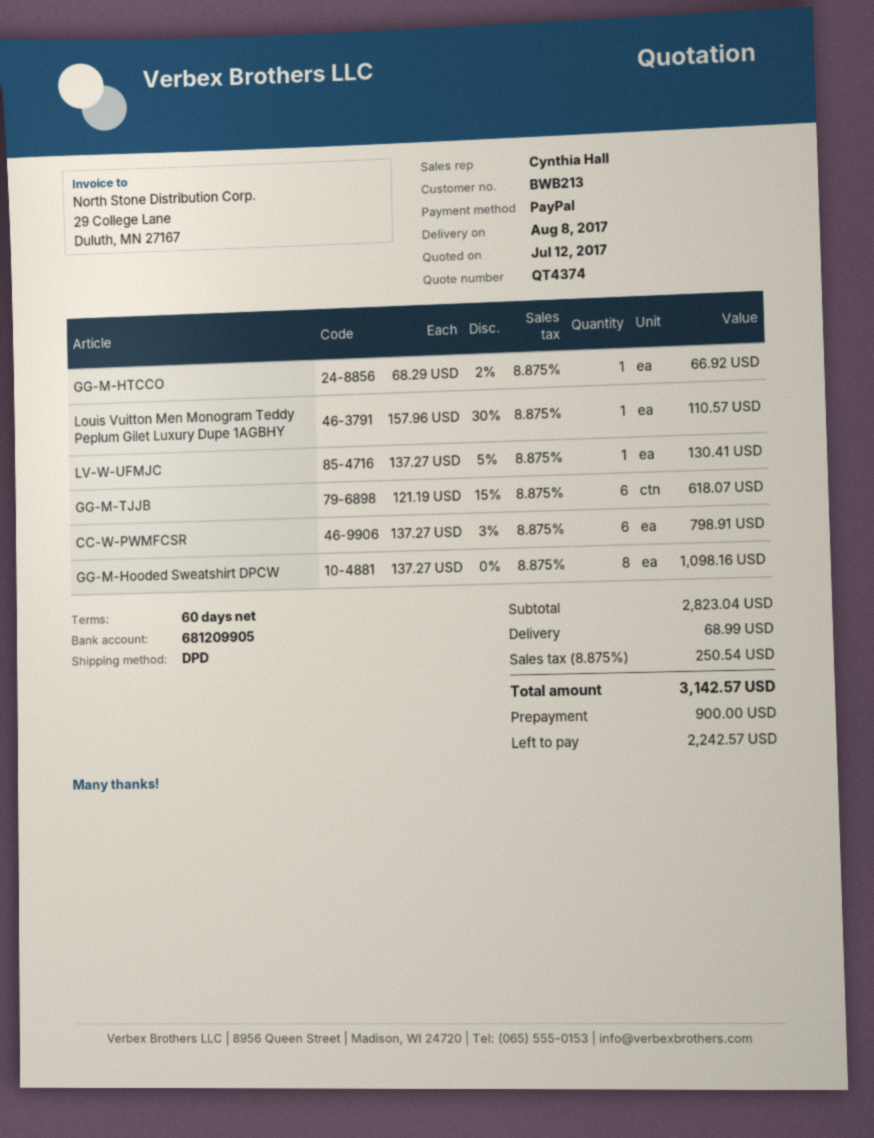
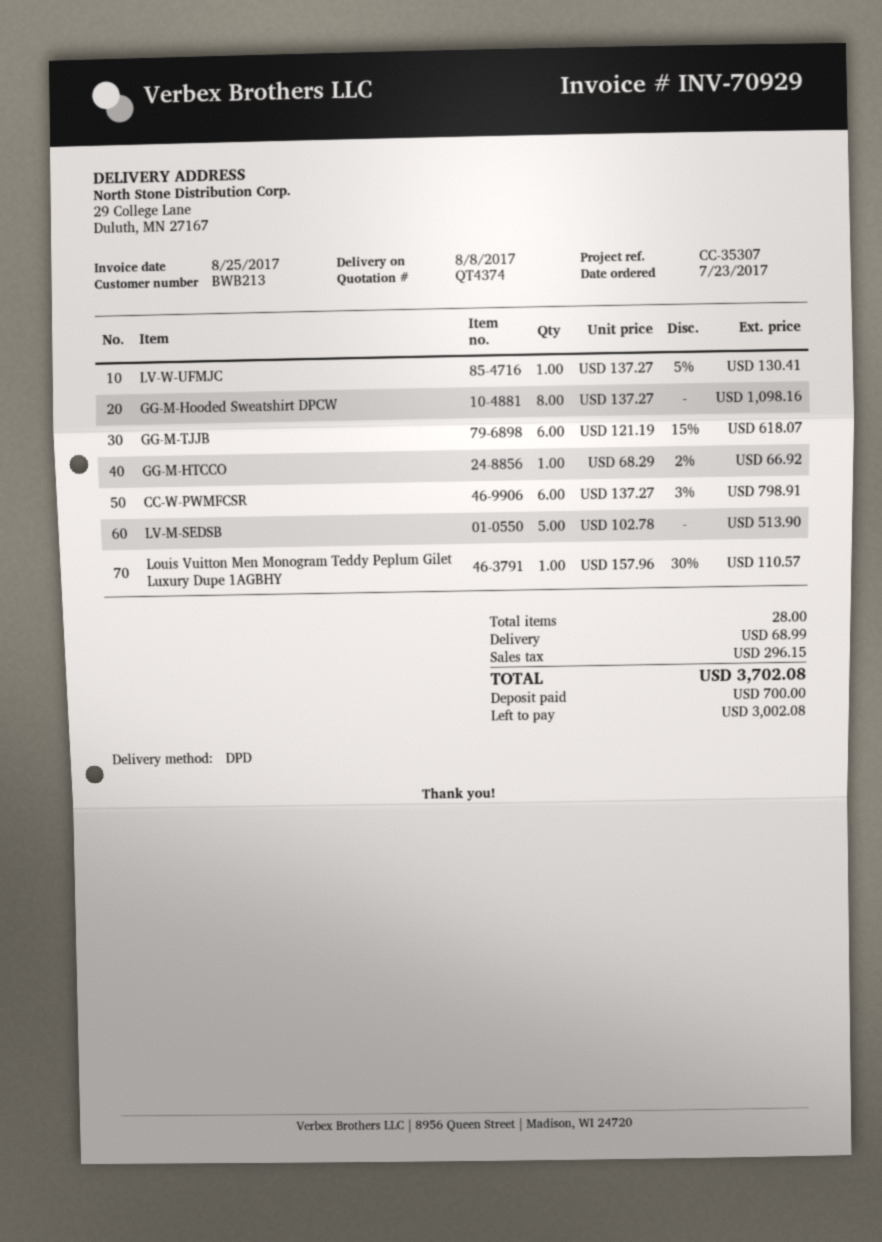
LV-M-SEDSB: none -> 5 x 102.78 = 513.90
tax: 250.54 -> 296.15
total: 3142.57 -> 3702.08
deposit: 900.00 -> 700.00
balance: 2242.57 -> 3002.08

